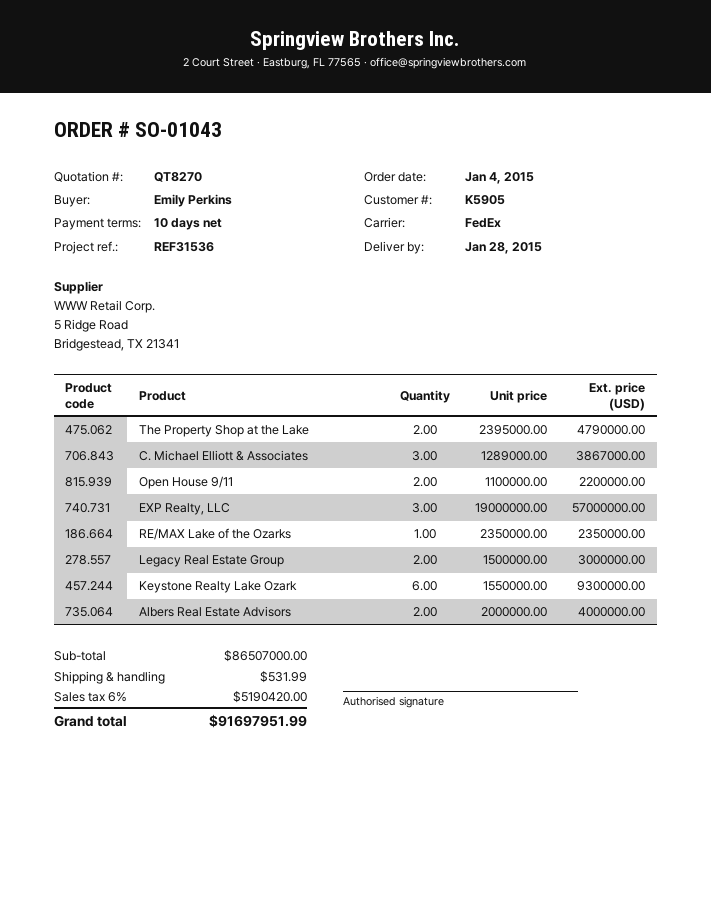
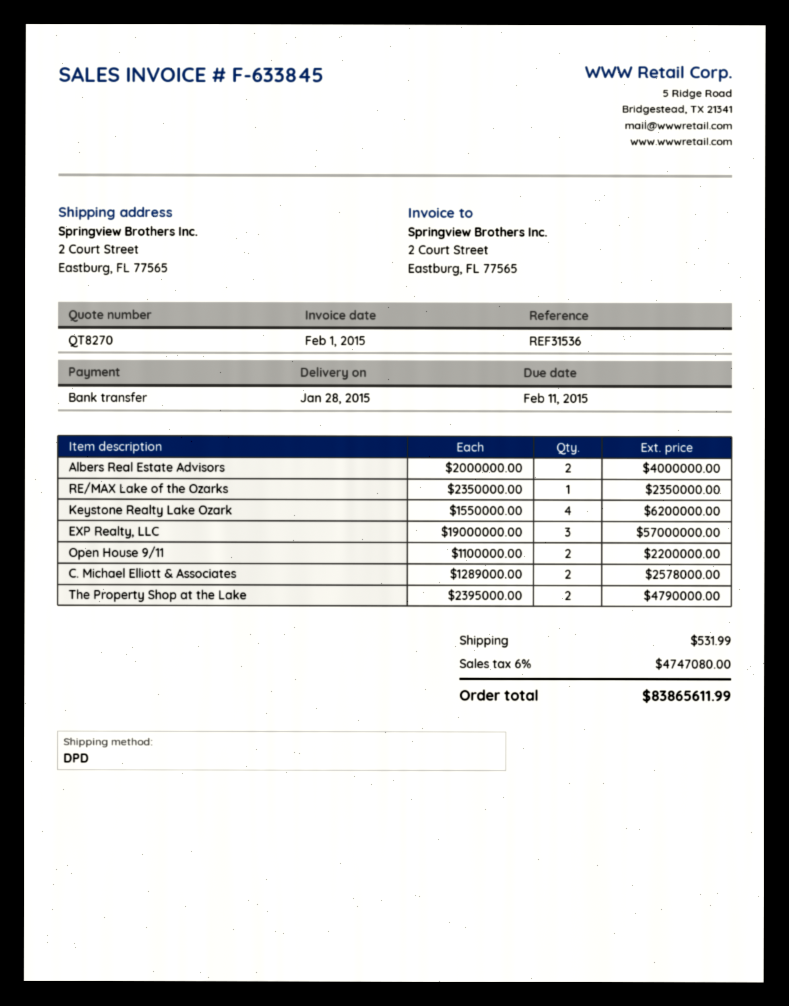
shipping method: FedEx -> DPD
C. Michael Elliott & Associates: 3 x 1289000.00 = 3867000.00 -> 2 x 1289000.00 = 2578000.00
Legacy Real Estate Group: 2 x 1500000.00 = 3000000.00 -> none
Keystone Realty Lake Ozark: 6 x 1550000.00 = 9300000.00 -> 4 x 1550000.00 = 6200000.00
tax: 6% = 5190420.00 -> 6% = 4747080.00
total: 91697951.99 -> 83865611.99

